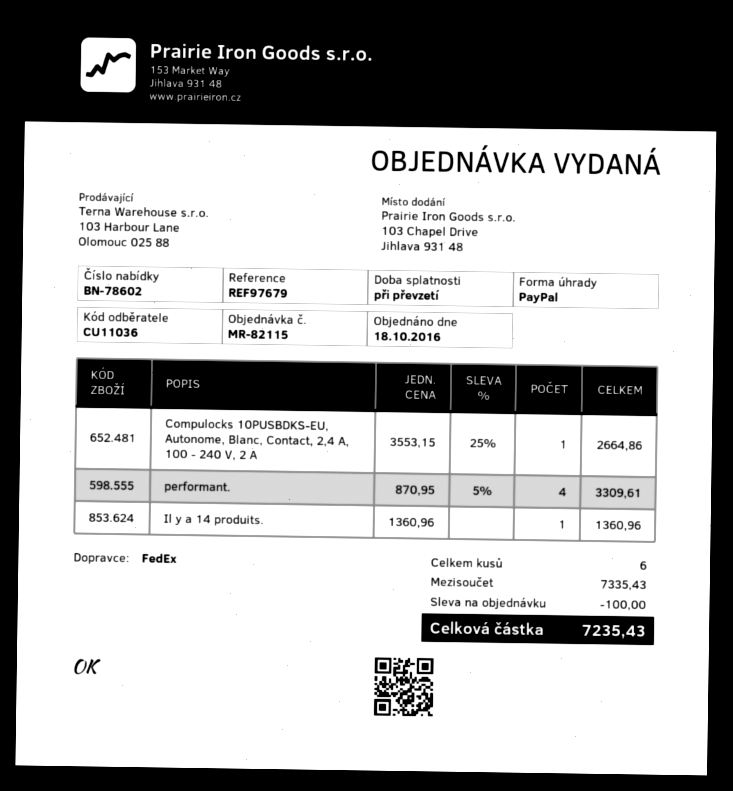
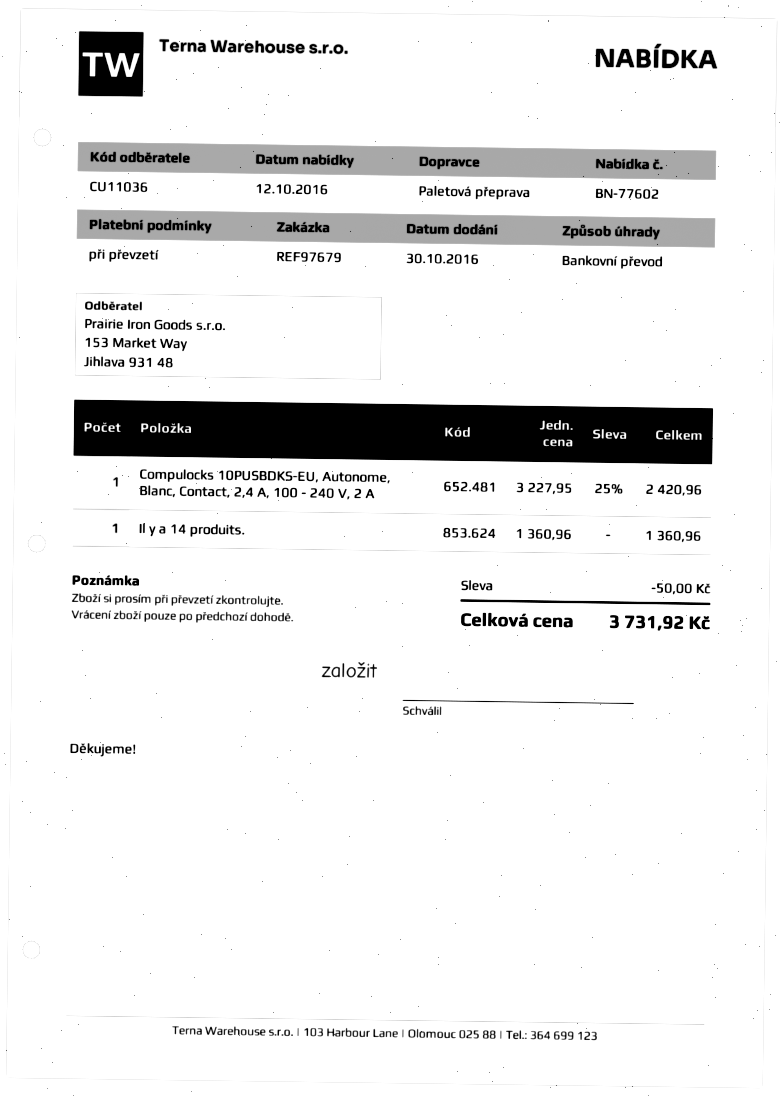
quote number: BN-78602 -> BN-77602
payment method: PayPal -> bank transfer
shipping method: FedEx -> pallet freight
Compulocks 10PUSBDKS-EU, Autonome, Blanc, Contact, 2,4 A, 100 - 240 V, 2 A: 1 x 3553.15 - 25% = 2664.86 -> 1 x 3227.95 - 25% = 2420.96
performant.: 4 x 870.95 - 5% = 3309.61 -> none
discount: 100.00 -> 50.00
total: 7235.43 -> 3731.92

